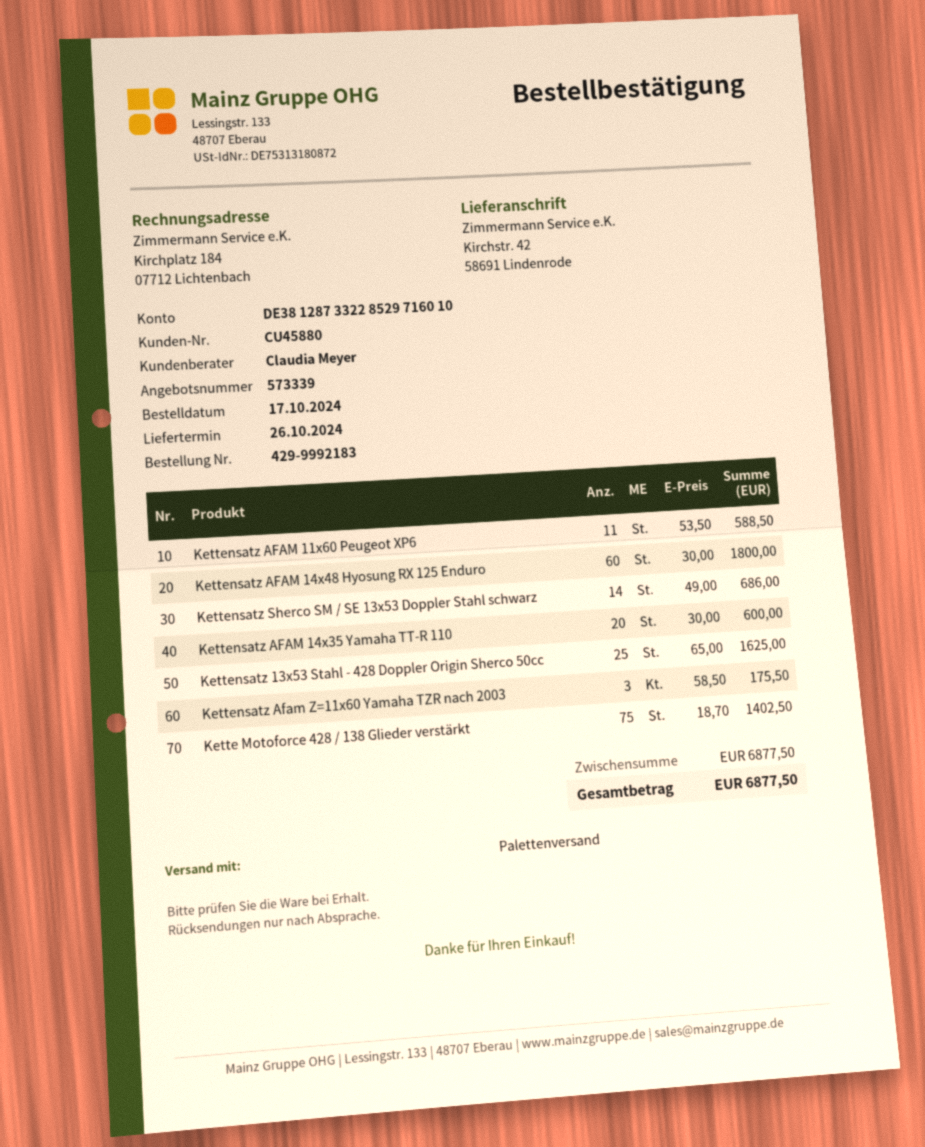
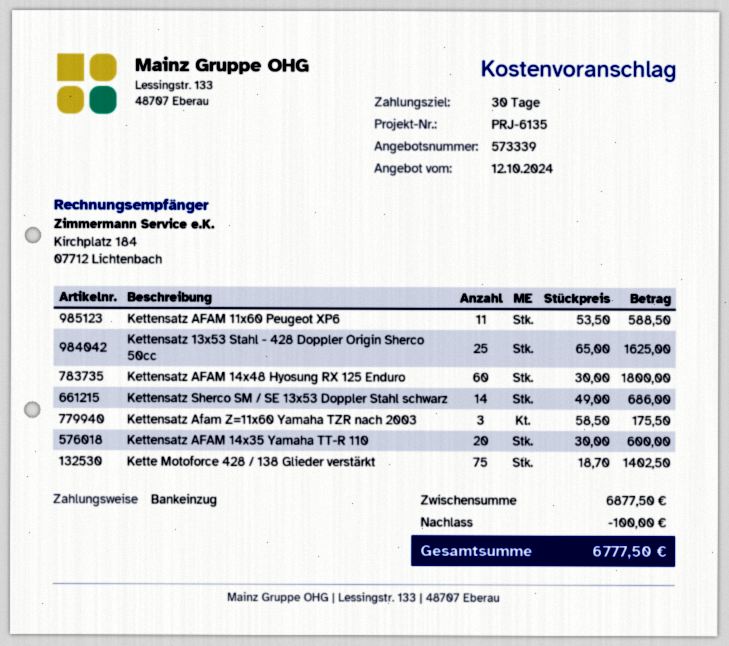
discount: none -> 100.00
total: 6877.50 -> 6777.50

